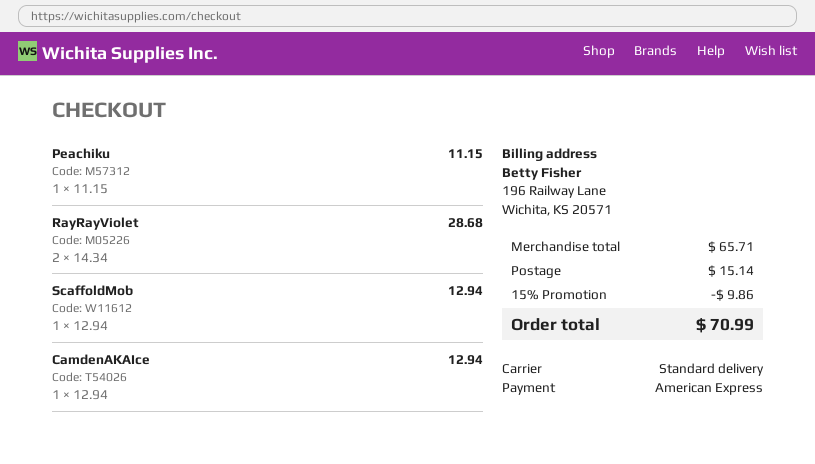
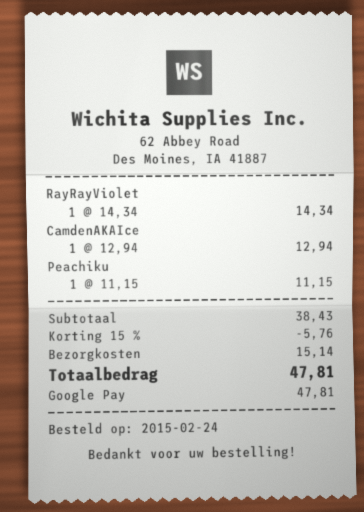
payment method: American Express -> Google Pay
RayRayViolet: 2 x 14.34 = 28.68 -> 1 x 14.34 = 14.34
ScaffoldMob: 1 x 12.94 = 12.94 -> none
subtotal: 65.71 -> 38.43
discount: 15% = 9.86 -> 15% = 5.76
total: 70.99 -> 47.81

